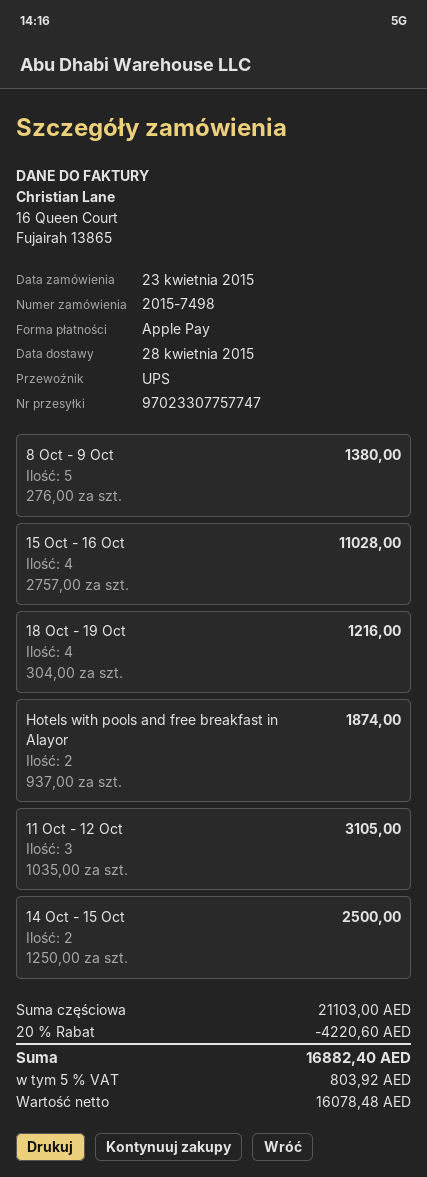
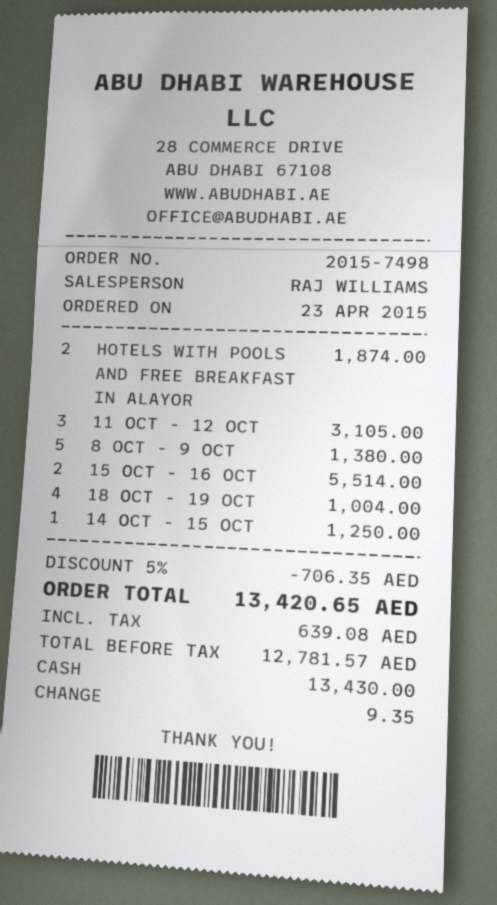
payment method: Apple Pay -> cash
15 Oct - 16 Oct: 4 for 11028.00 -> 2 for 5514.00
18 Oct - 19 Oct: 4 for 1216.00 -> 4 for 1004.00
14 Oct - 15 Oct: 2 for 2500.00 -> 1 for 1250.00
discount: 20% = 4220.60 -> 5% = 706.35
net: 16078.48 -> 12781.57
tax: 803.92 -> 639.08
total: 16882.40 -> 13420.65

